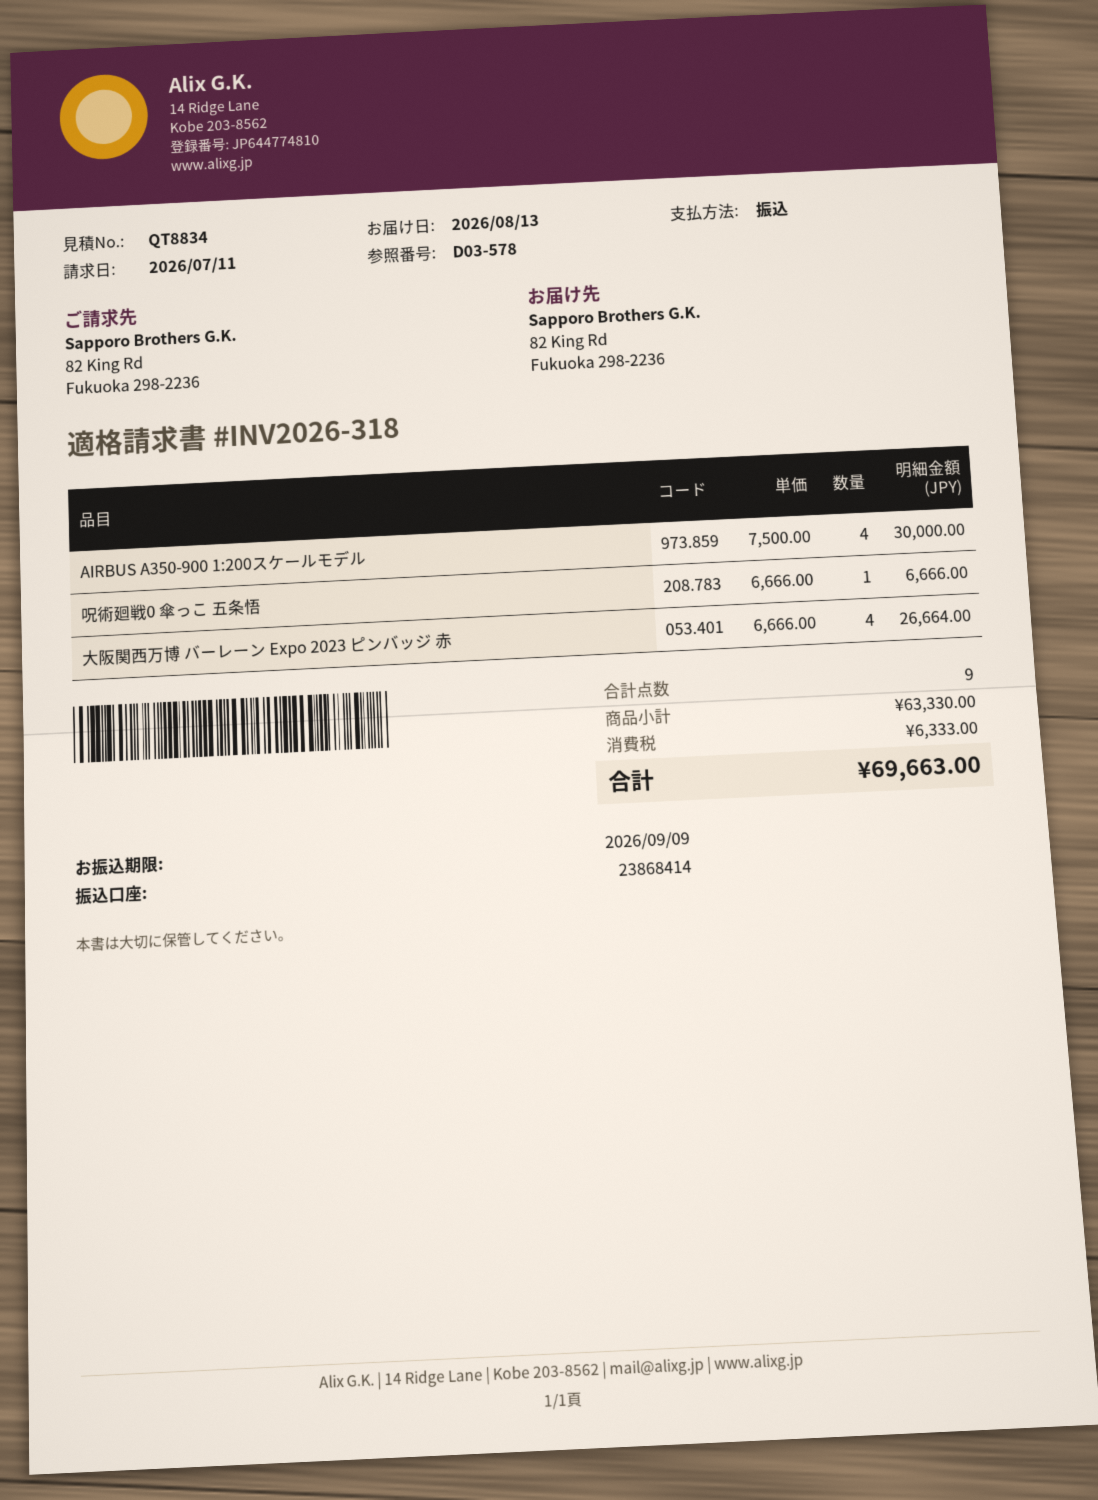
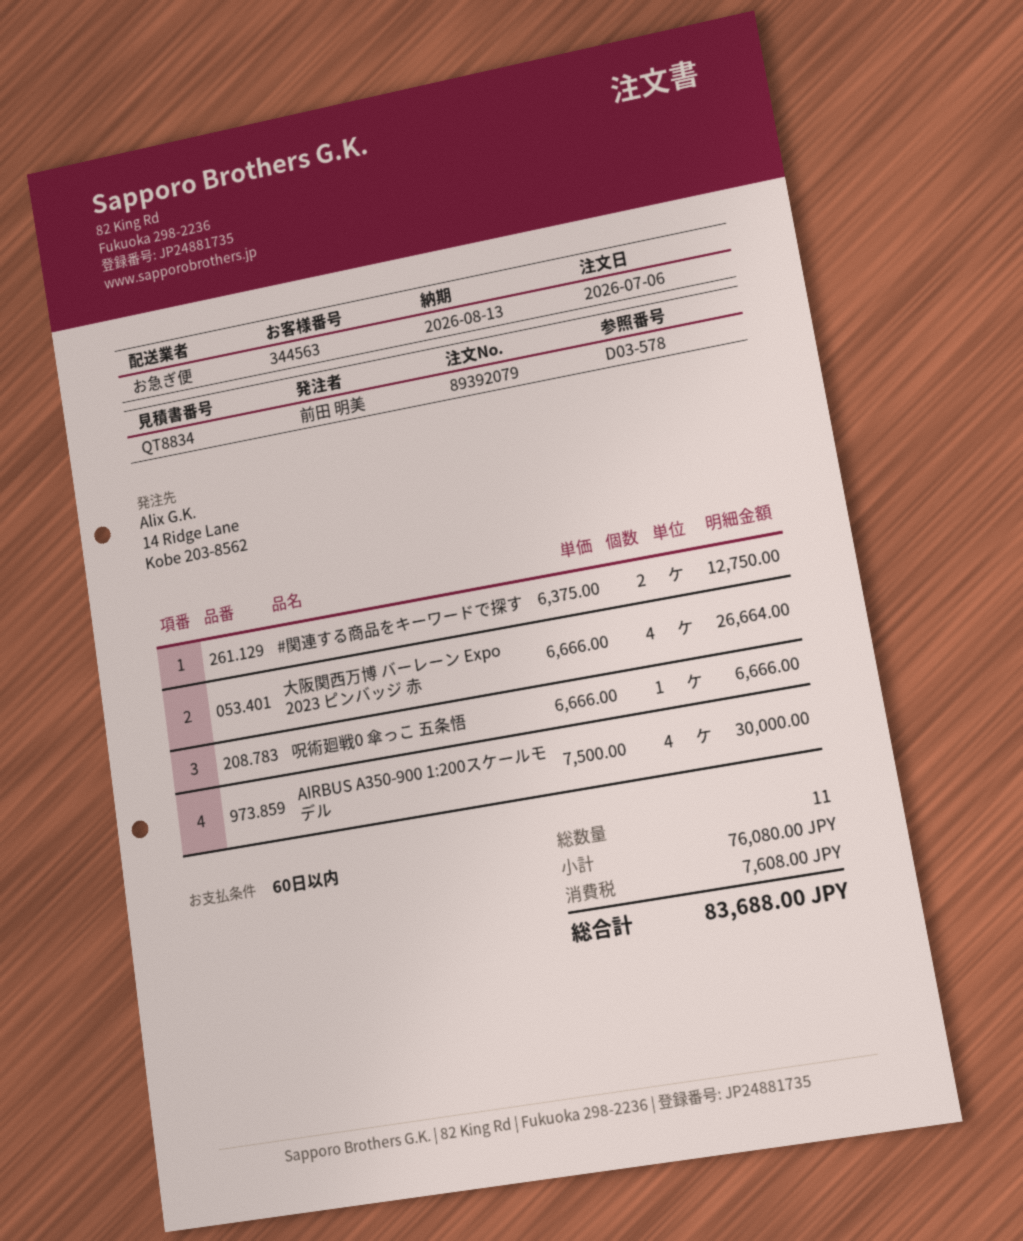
#関連する商品をキーワードで探す: none -> 2 x 6375.00 = 12750.00
total quantity: 9 -> 11
subtotal: 63330.00 -> 76080.00
tax: 6333.00 -> 7608.00
total: 69663.00 -> 83688.00

